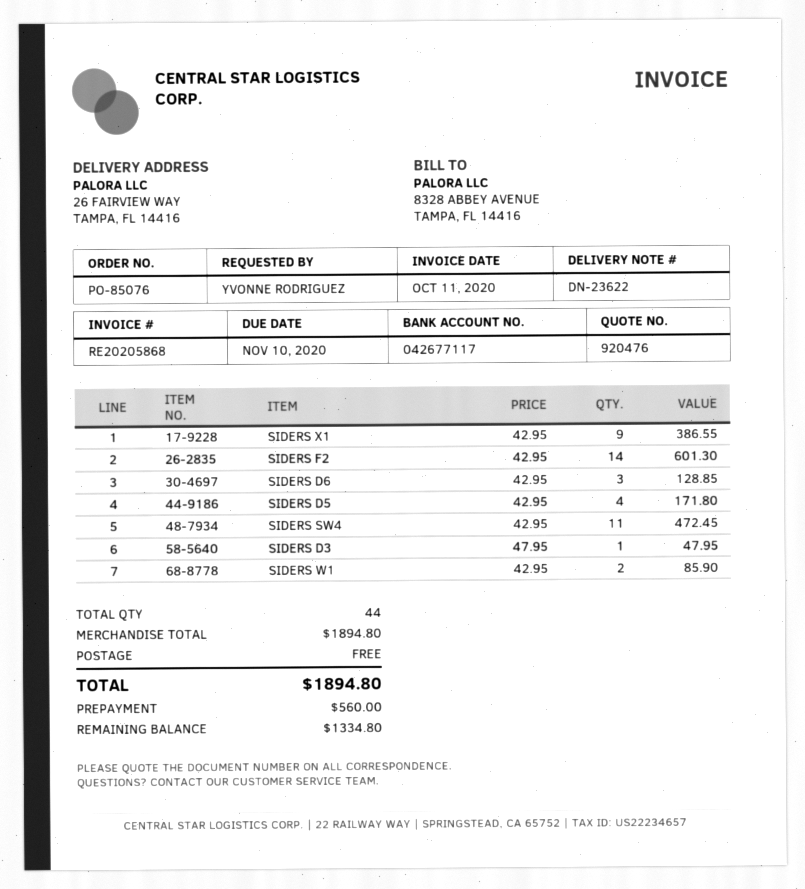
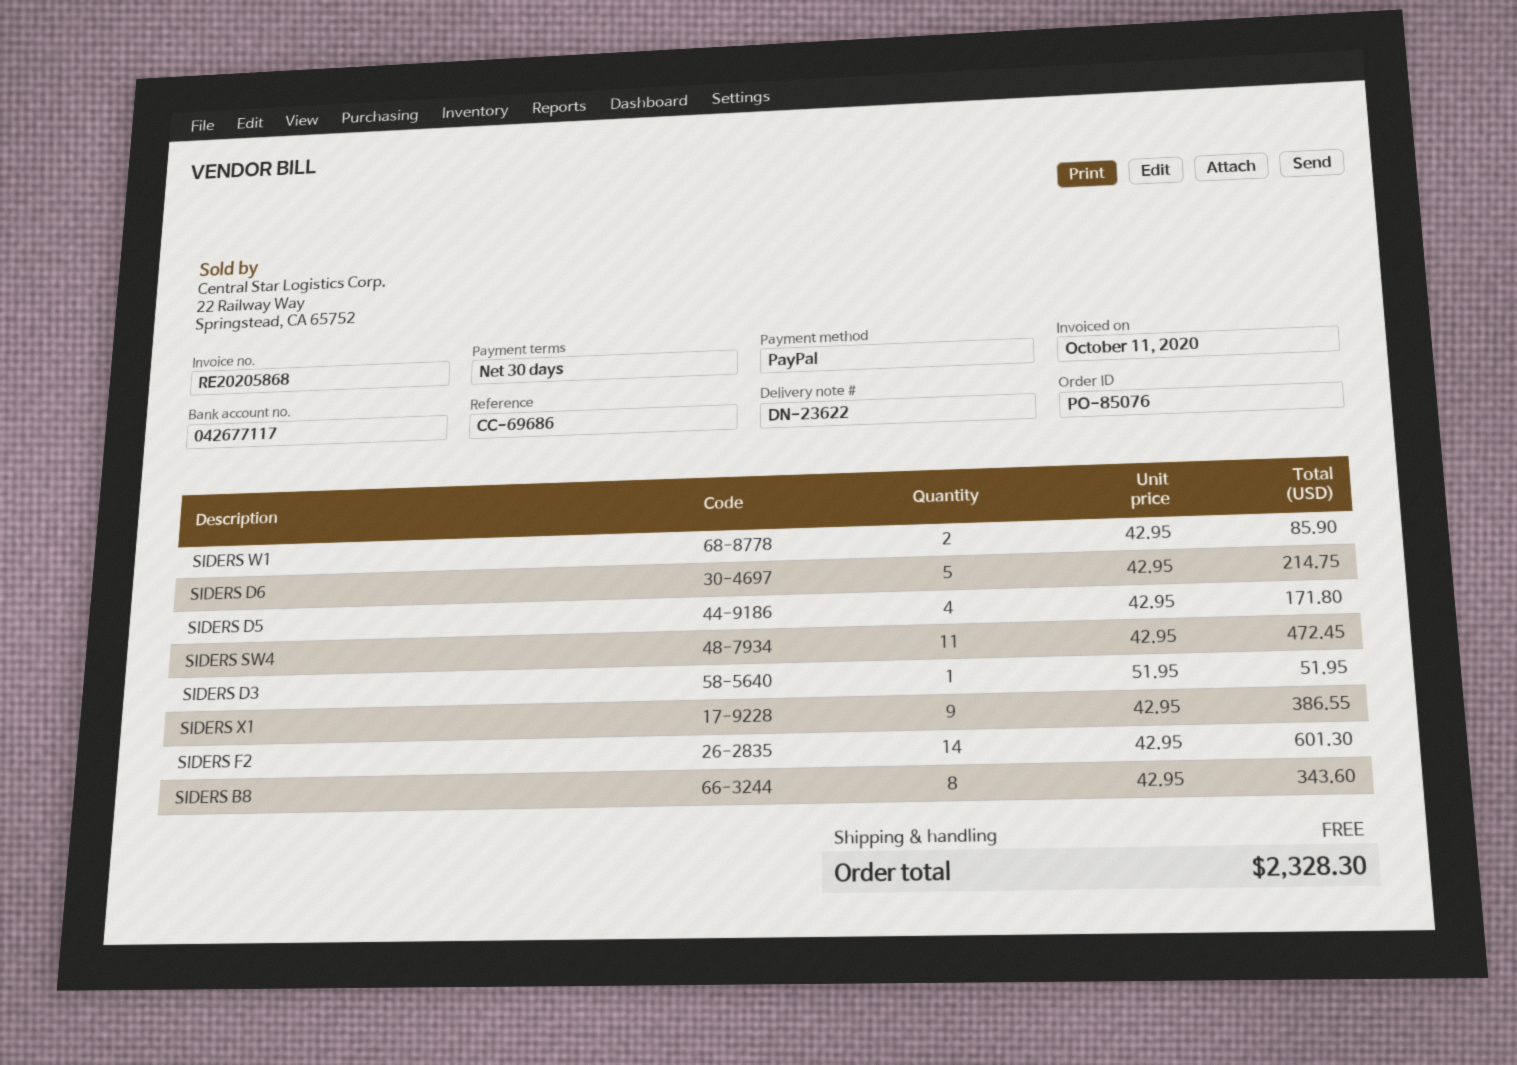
SIDERS D6: 3 x 42.95 = 128.85 -> 5 x 42.95 = 214.75
SIDERS D3: 1 x 47.95 = 47.95 -> 1 x 51.95 = 51.95
SIDERS B8: none -> 8 x 42.95 = 343.60
total: 1894.80 -> 2328.30

